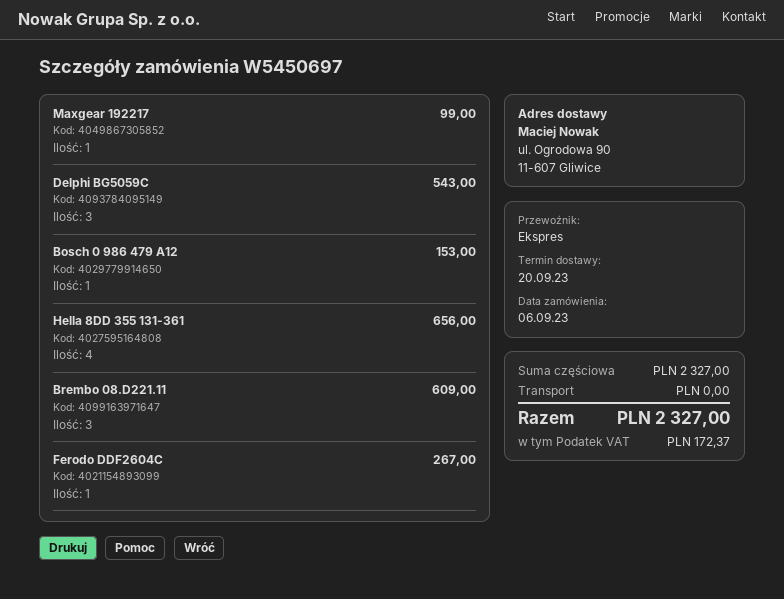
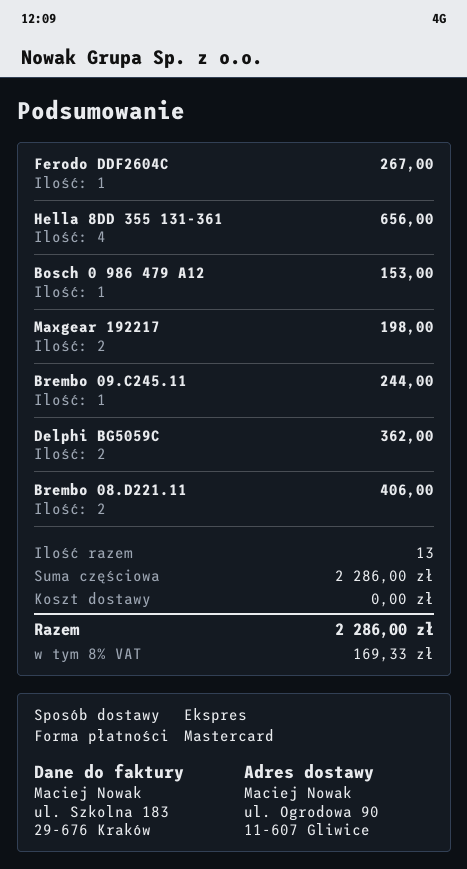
Maxgear 192217: 1 for 99.00 -> 2 for 198.00
Delphi BG5059C: 3 for 543.00 -> 2 for 362.00
Brembo 08.D221.11: 3 for 609.00 -> 2 for 406.00
Brembo 09.C245.11: none -> 1 for 244.00
subtotal: 2327.00 -> 2286.00
tax: 172.37 -> 169.33
total: 2327.00 -> 2286.00

